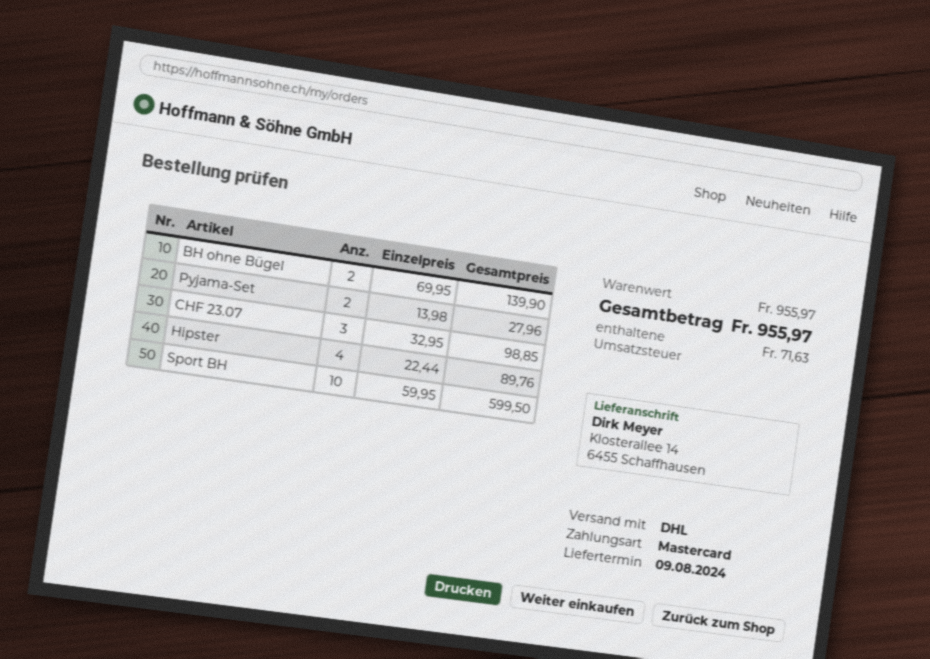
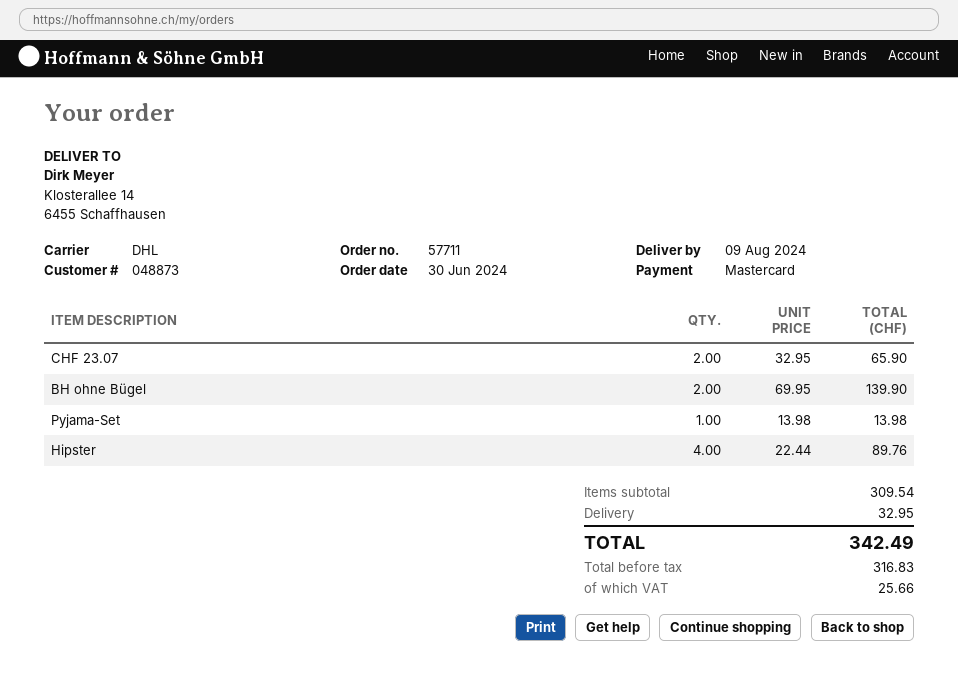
Pyjama-Set: 2 x 13.98 = 27.96 -> 1 x 13.98 = 13.98
CHF 23.07: 3 x 32.95 = 98.85 -> 2 x 32.95 = 65.90
Sport BH: 10 x 59.95 = 599.50 -> none
subtotal: 955.97 -> 309.54
shipping: none -> 32.95
tax: 71.63 -> 25.66
total: 955.97 -> 342.49

